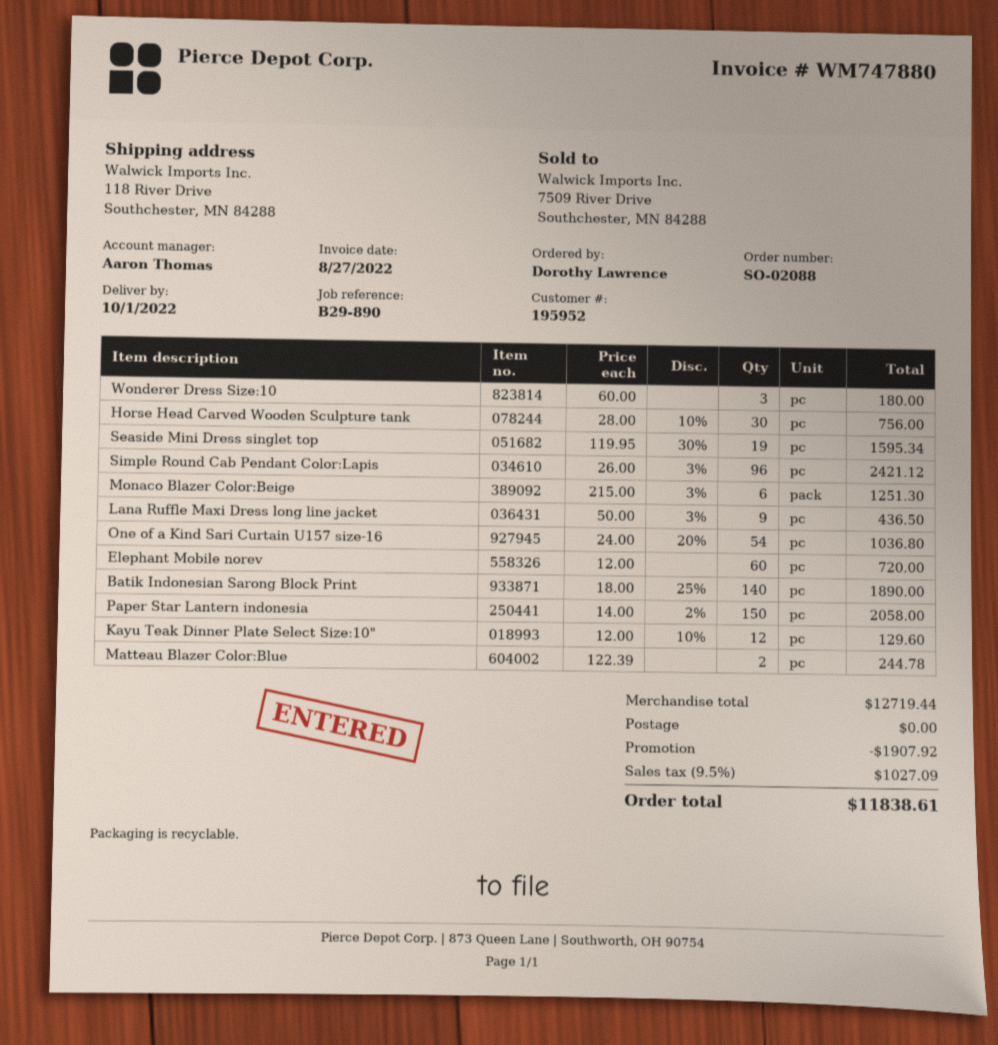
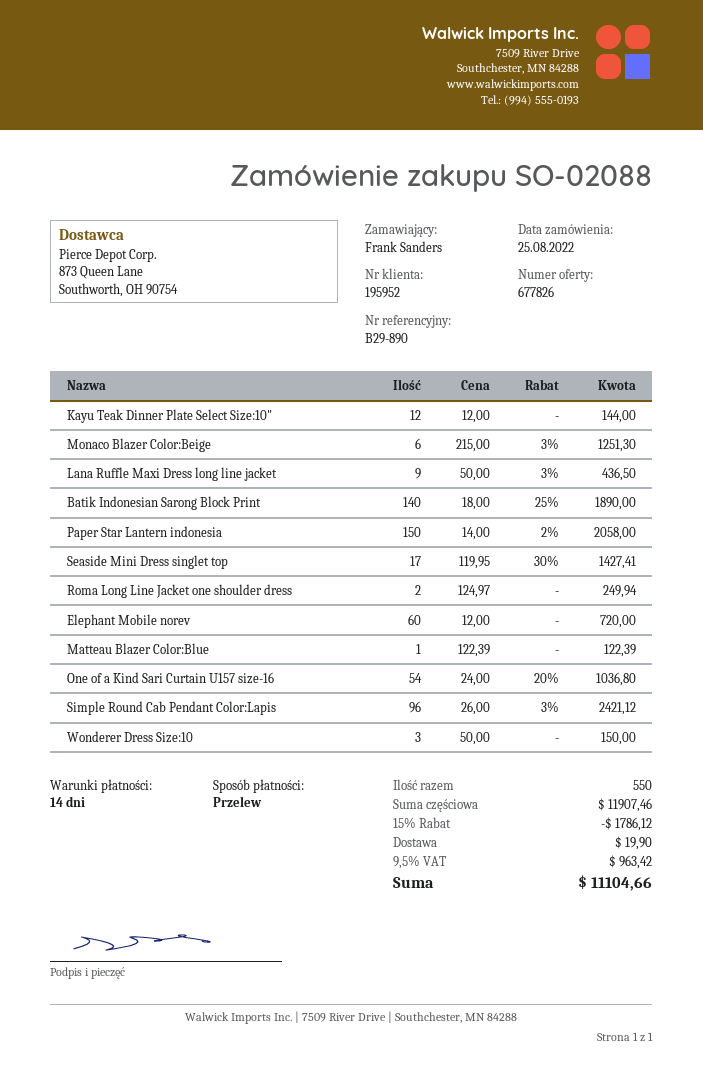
ordered by: Dorothy Lawrence -> Frank Sanders
Wonderer Dress Size:10: 3 x 60.00 = 180.00 -> 3 x 50.00 = 150.00
Horse Head Carved Wooden Sculpture tank: 30 x 28.00 - 10% = 756.00 -> none
Seaside Mini Dress singlet top: 19 x 119.95 - 30% = 1595.34 -> 17 x 119.95 - 30% = 1427.41
Kayu Teak Dinner Plate Select Size:10": 12 x 12.00 - 10% = 129.60 -> 12 x 12.00 = 144.00
Matteau Blazer Color:Blue: 2 x 122.39 = 244.78 -> 1 x 122.39 = 122.39
Roma Long Line Jacket one shoulder dress: none -> 2 x 124.97 = 249.94
subtotal: 12719.44 -> 11907.46
discount: 1907.92 -> 1786.12
shipping: 0.00 -> 19.90
tax: 9.5% = 1027.09 -> 9.5% = 963.42
total: 11838.61 -> 11104.66

